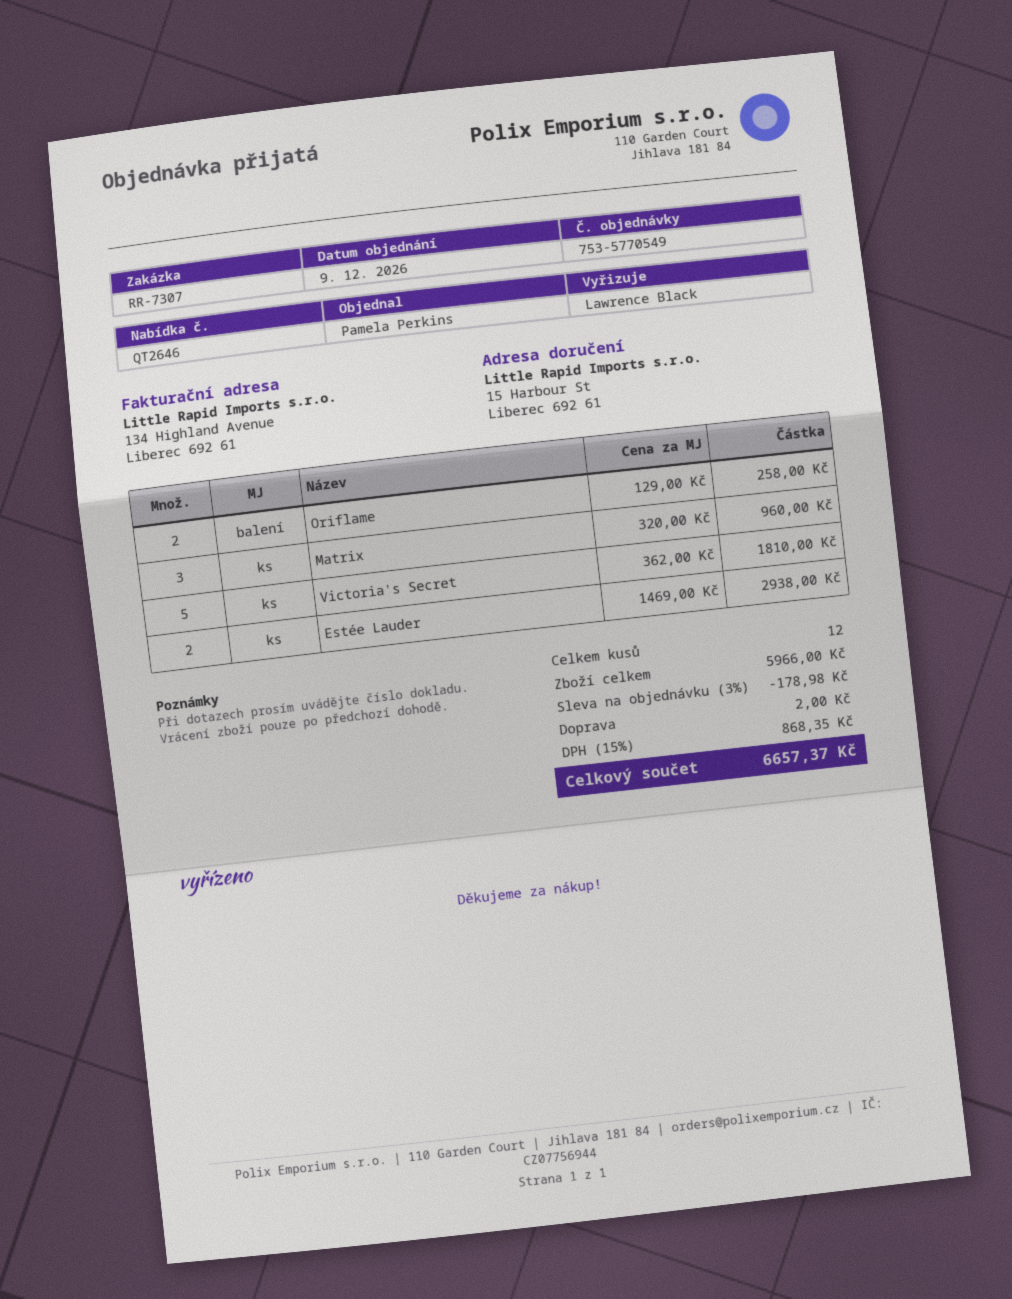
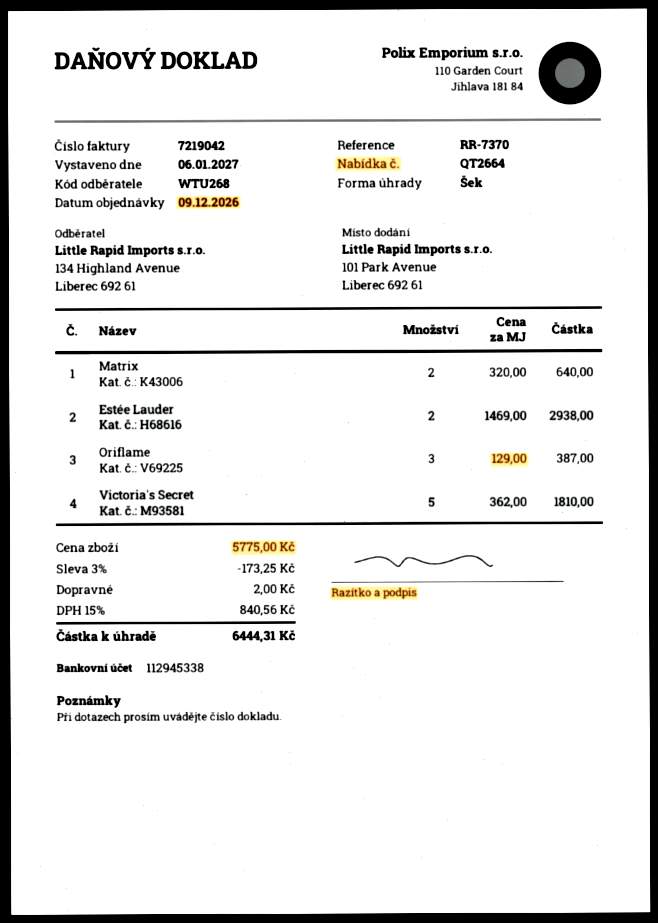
quote number: QT2646 -> QT2664
reference: RR-7307 -> RR-7370
ship to: 15 Harbour St, Liberec 692 61 -> 101 Park Avenue, Liberec 692 61
Oriflame: 2 x 129.00 = 258.00 -> 3 x 129.00 = 387.00
Matrix: 3 x 320.00 = 960.00 -> 2 x 320.00 = 640.00
subtotal: 5966.00 -> 5775.00
discount: 3% = 178.98 -> 3% = 173.25
tax: 15% = 868.35 -> 15% = 840.56
total: 6657.37 -> 6444.31

